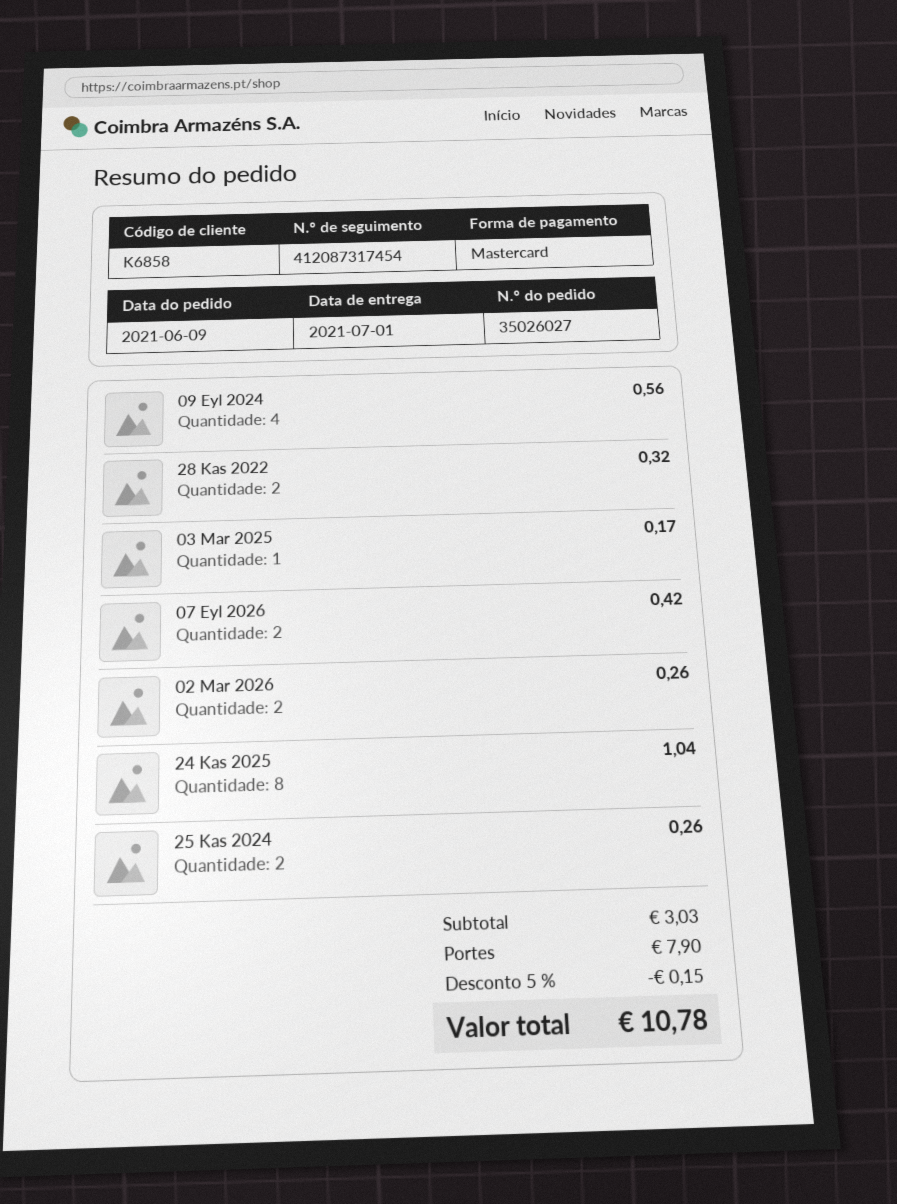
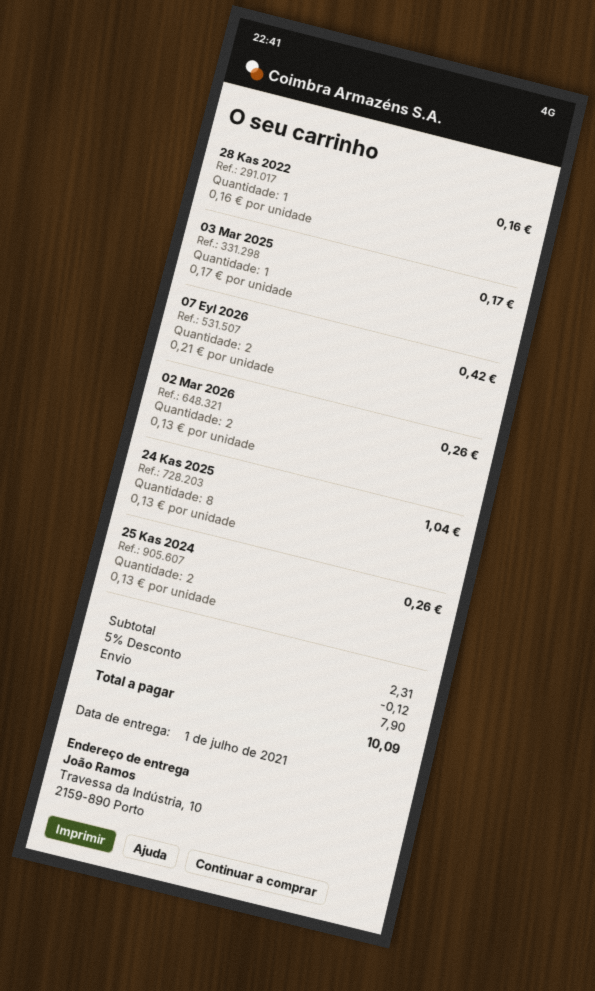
09 Eyl 2024: 4 for 0.56 -> none
28 Kas 2022: 2 for 0.32 -> 1 for 0.16
subtotal: 3.03 -> 2.31
discount: 5% = 0.15 -> 5% = 0.12
total: 10.78 -> 10.09

